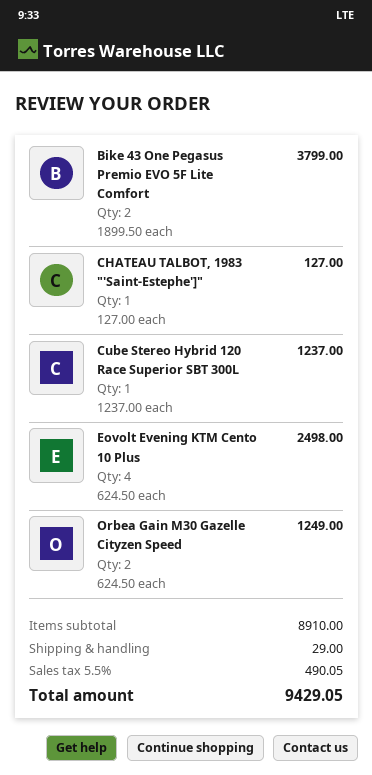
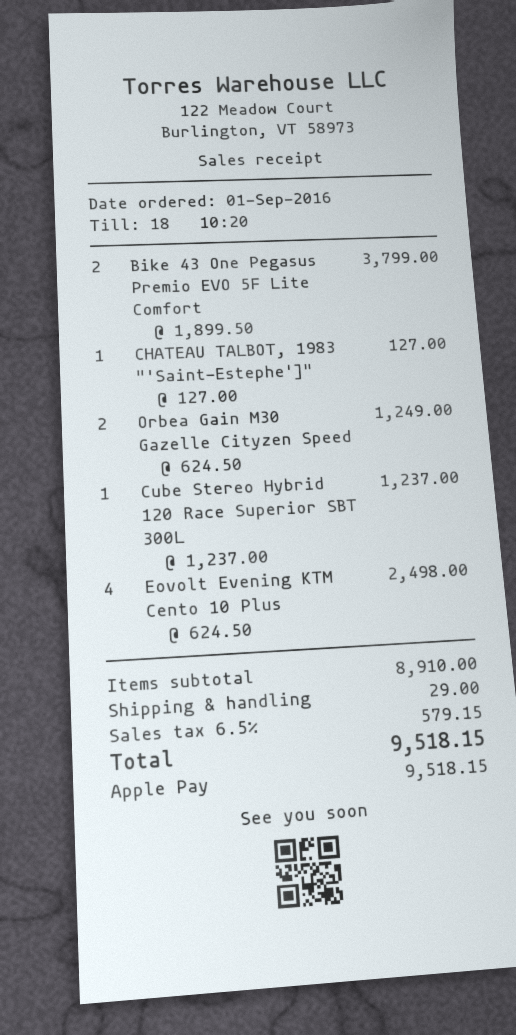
tax: 5.5% = 490.05 -> 6.5% = 579.15
total: 9429.05 -> 9518.15

